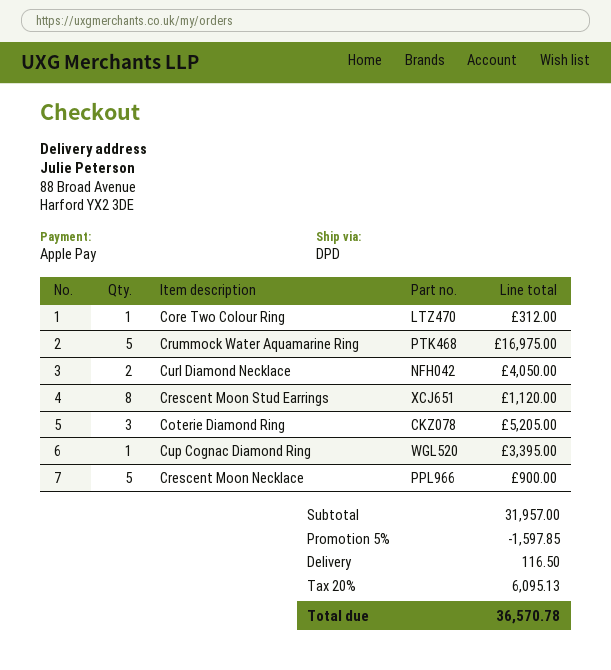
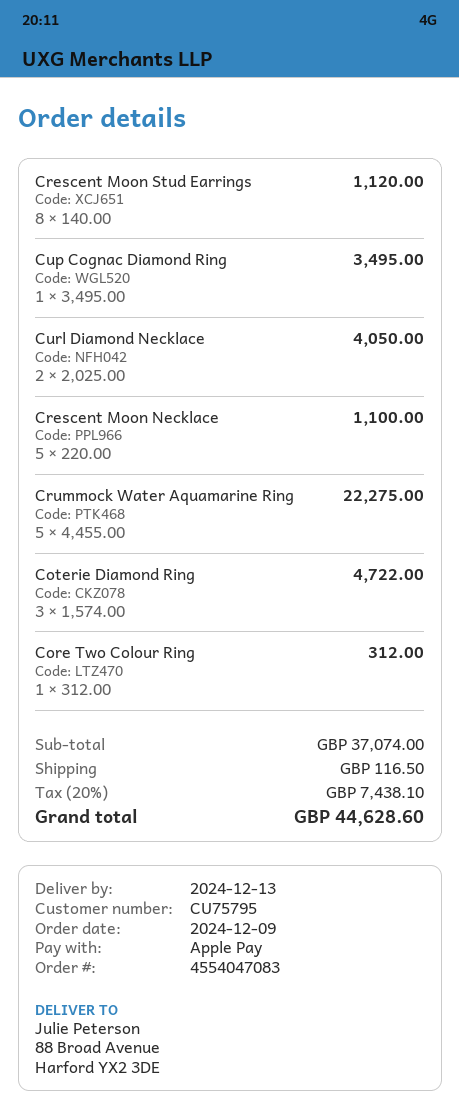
Crummock Water Aquamarine Ring: 5 for 16975.00 -> 5 for 22275.00
Coterie Diamond Ring: 3 for 5205.00 -> 3 for 4722.00
Cup Cognac Diamond Ring: 1 for 3395.00 -> 1 for 3495.00
Crescent Moon Necklace: 5 for 900.00 -> 5 for 1100.00
subtotal: 31957.00 -> 37074.00
discount: 5% = 1597.85 -> none
tax: 20% = 6095.13 -> 20% = 7438.10
total: 36570.78 -> 44628.60

